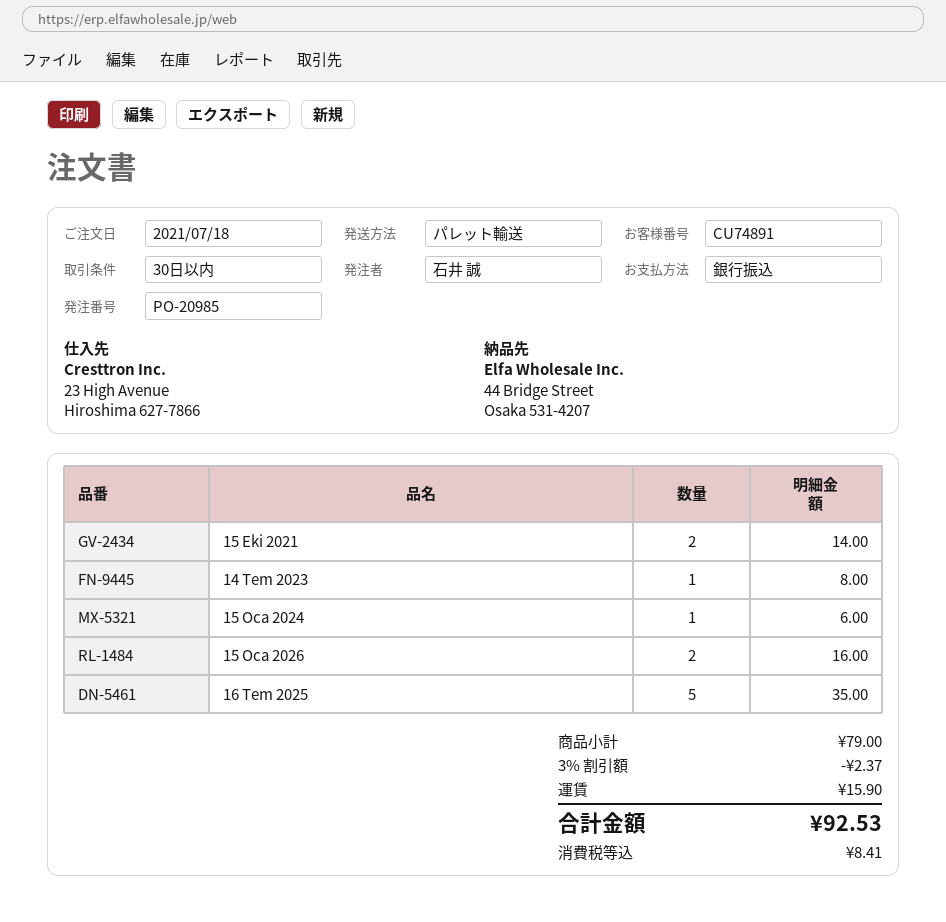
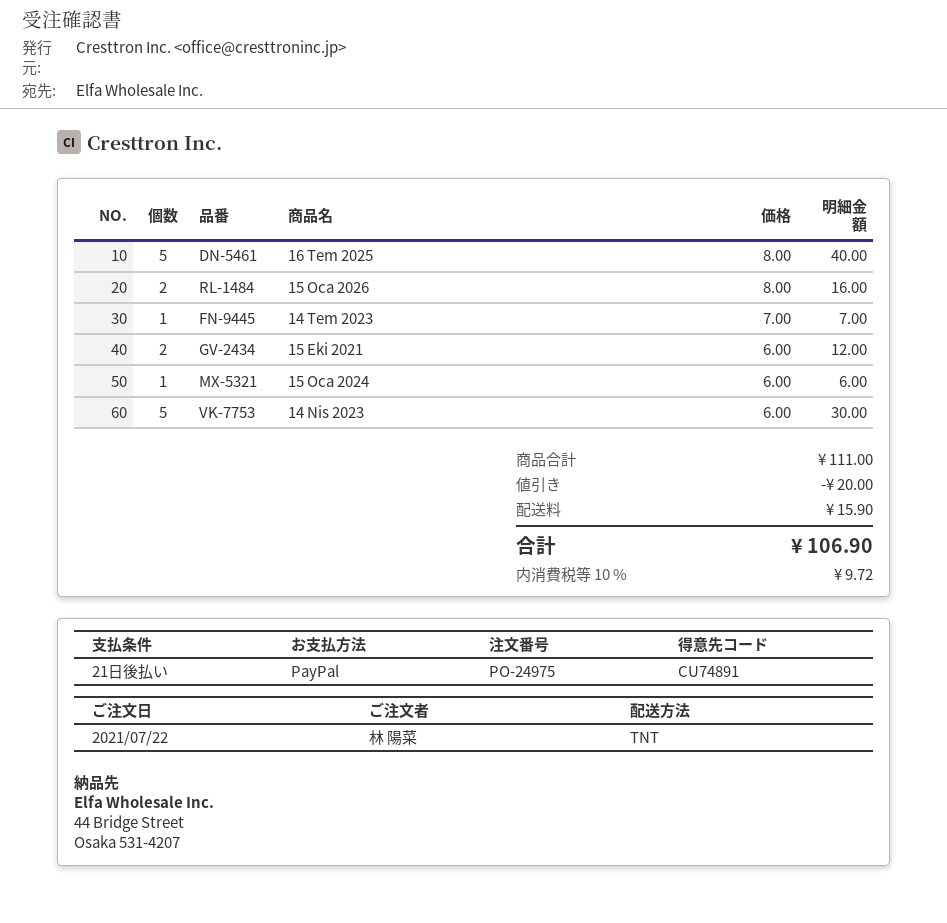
order number: PO-20985 -> PO-24975
order date: 2021-07-18 -> 2021-07-22
payment terms: 30 days -> 21 days
ordered by: 石井 誠 -> 林 陽菜
payment method: bank transfer -> PayPal
shipping method: pallet freight -> TNT
15 Eki 2021: 2 for 14.00 -> 2 for 12.00
14 Tem 2023: 1 for 8.00 -> 1 for 7.00
16 Tem 2025: 5 for 35.00 -> 5 for 40.00
14 Nis 2023: none -> 5 for 30.00
subtotal: 79.00 -> 111.00
discount: 2.37 -> 20.00
tax: 8.41 -> 9.72
total: 92.53 -> 106.90

